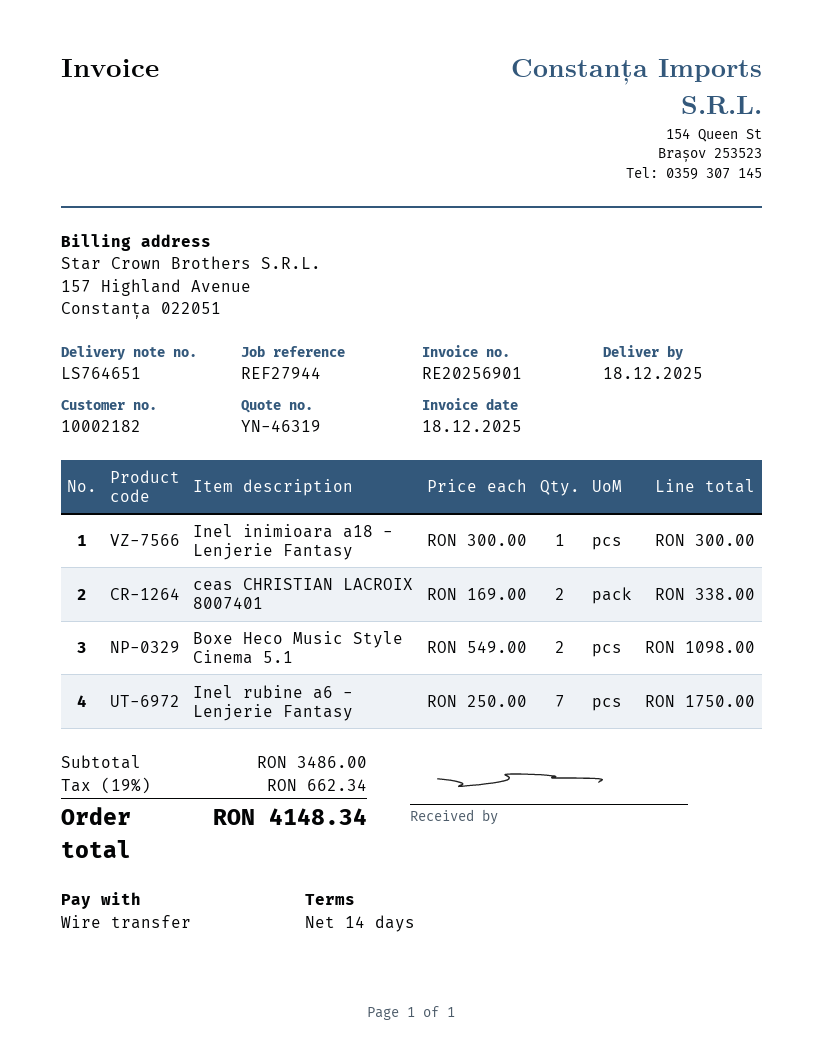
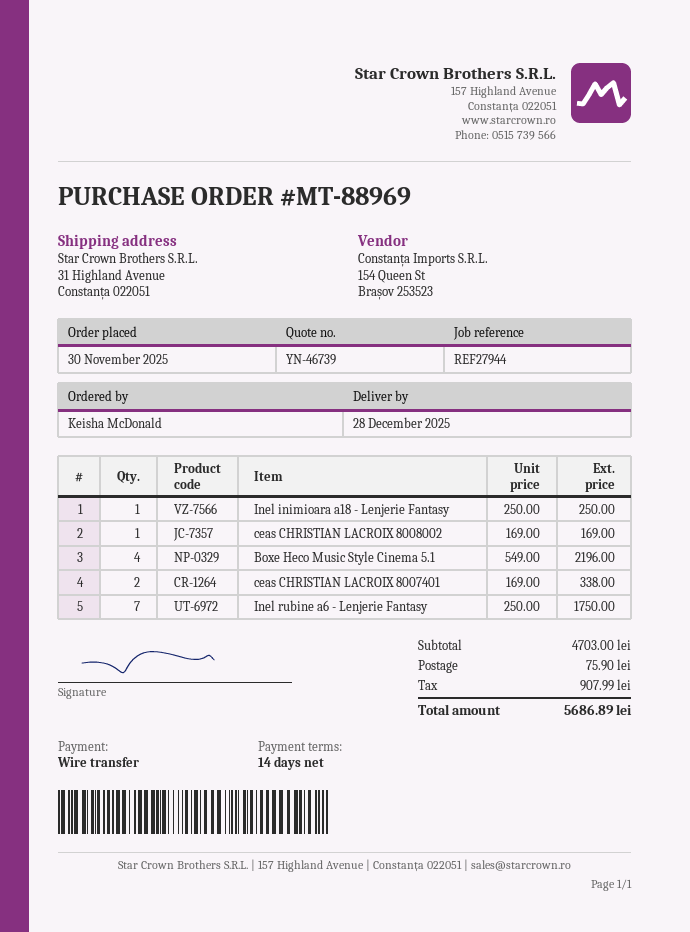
quote number: YN-46319 -> YN-46739
delivery date: 2025-12-18 -> 2025-12-28
Inel inimioara a18 - Lenjerie Fantasy: 1 x 300.00 = 300.00 -> 1 x 250.00 = 250.00
Boxe Heco Music Style Cinema 5.1: 2 x 549.00 = 1098.00 -> 4 x 549.00 = 2196.00
ceas CHRISTIAN LACROIX 8008002: none -> 1 x 169.00 = 169.00
subtotal: 3486.00 -> 4703.00
shipping: none -> 75.90
tax: 662.34 -> 907.99
total: 4148.34 -> 5686.89

